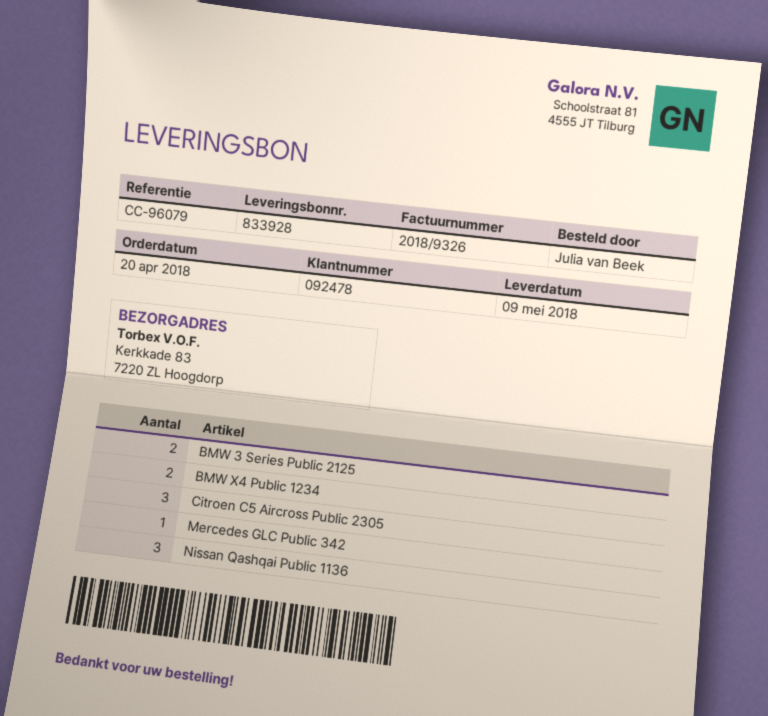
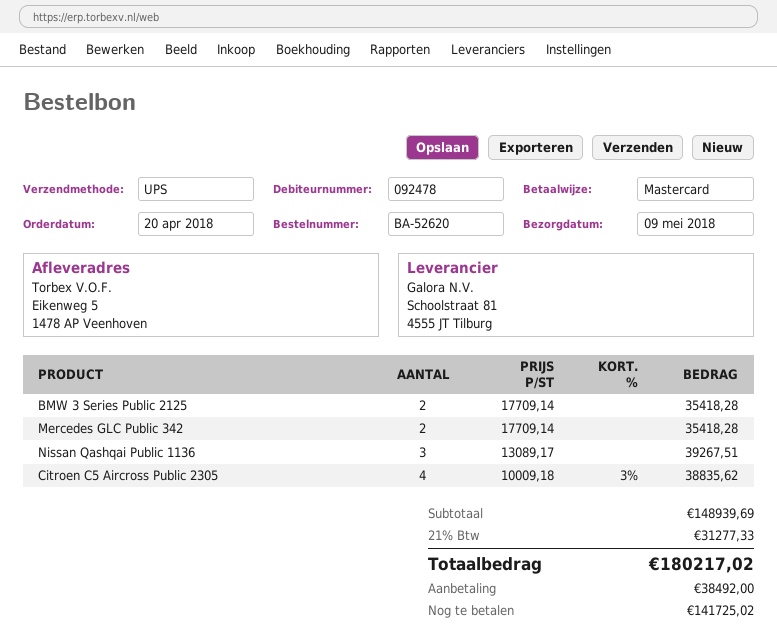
ship to: Kerkkade 83, 7220 ZL Hoogdorp -> Eikenweg 5, 1478 AP Veenhoven
BMW X4 Public 1234: 2 -> none
Citroen C5 Aircross Public 2305: 3 -> 4
Mercedes GLC Public 342: 1 -> 2

